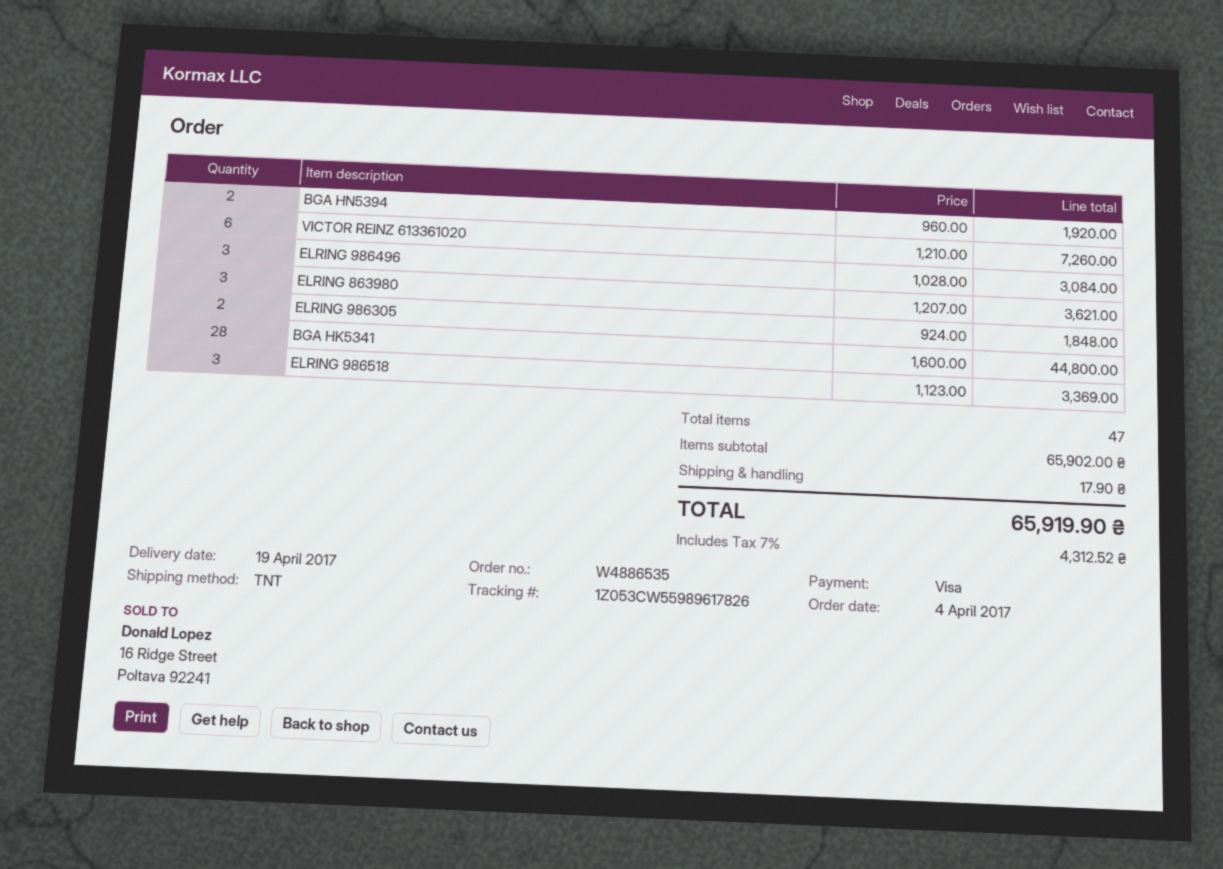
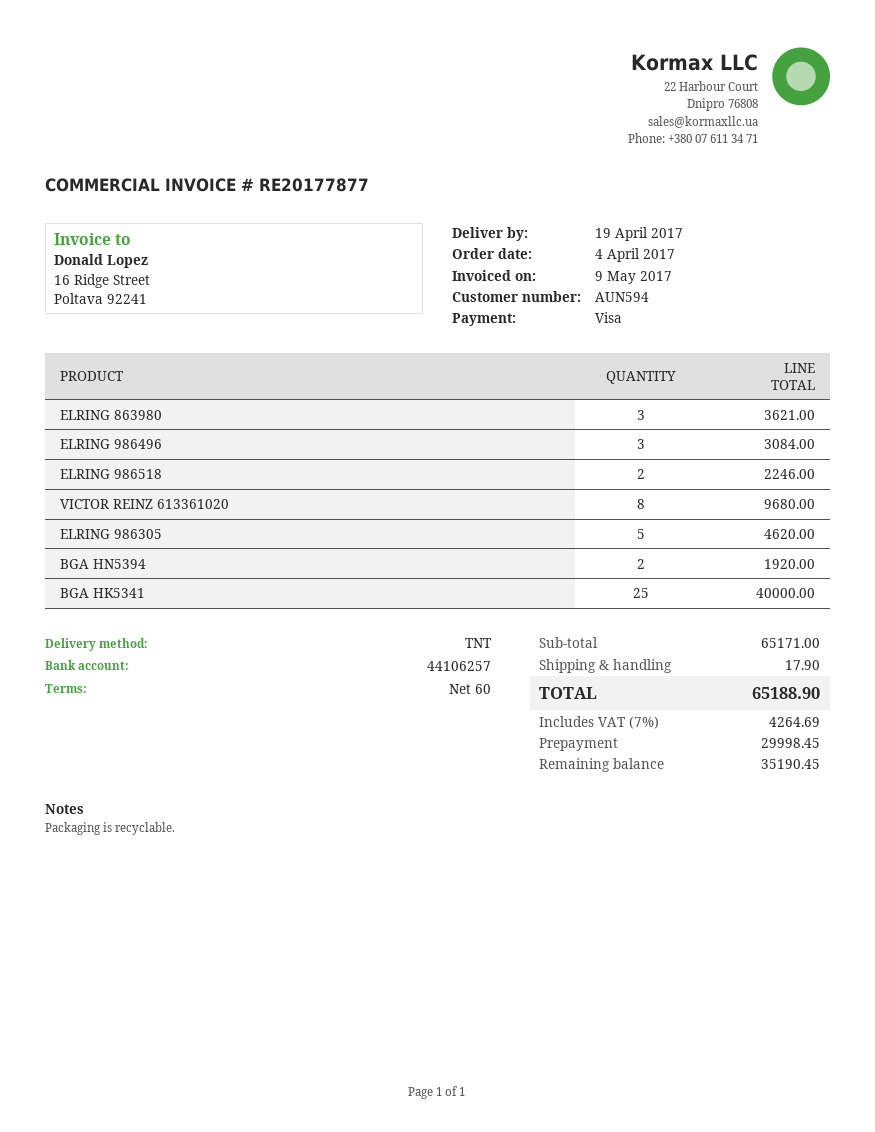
VICTOR REINZ 613361020: 6 for 7260.00 -> 8 for 9680.00
ELRING 986305: 2 for 1848.00 -> 5 for 4620.00
BGA HK5341: 28 for 44800.00 -> 25 for 40000.00
ELRING 986518: 3 for 3369.00 -> 2 for 2246.00
subtotal: 65902.00 -> 65171.00
tax: 7% = 4312.52 -> 7% = 4264.69
total: 65919.90 -> 65188.90

